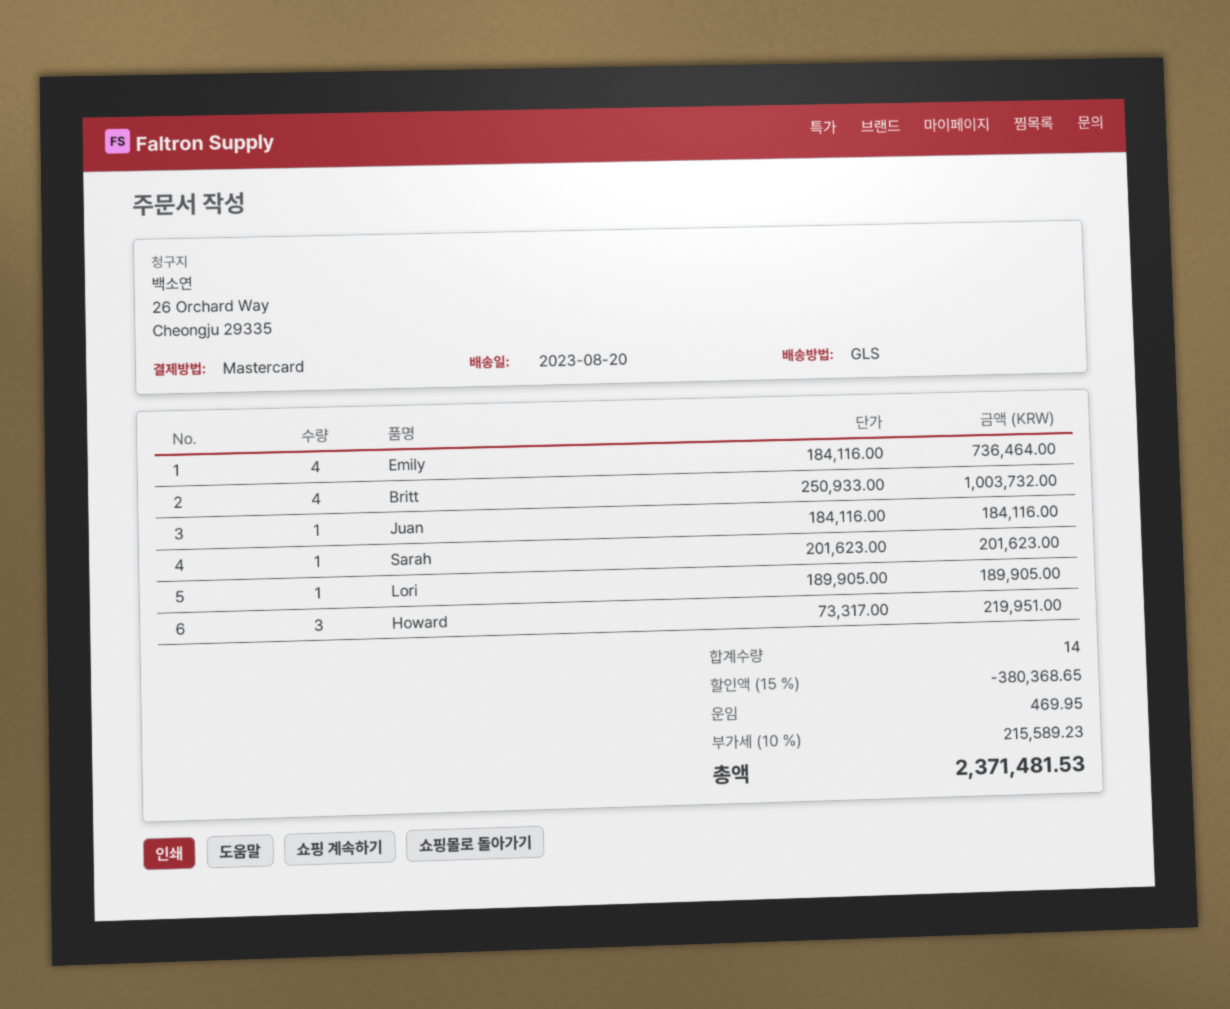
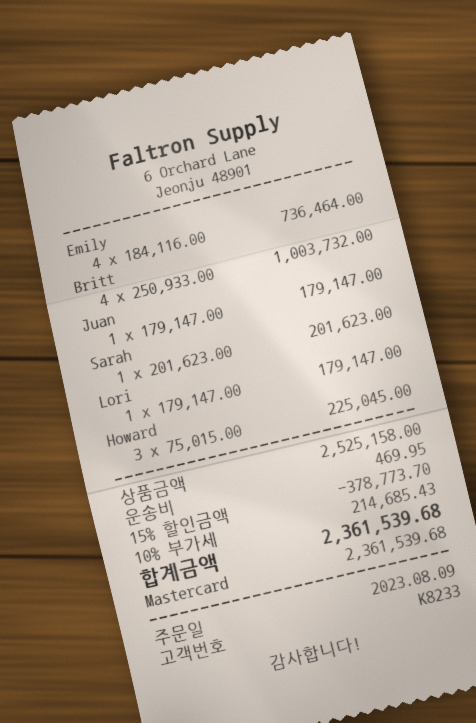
Juan: 1 x 184116.00 = 184116.00 -> 1 x 179147.00 = 179147.00
Lori: 1 x 189905.00 = 189905.00 -> 1 x 179147.00 = 179147.00
Howard: 3 x 73317.00 = 219951.00 -> 3 x 75015.00 = 225045.00
discount: 15% = 380368.65 -> 15% = 378773.70
tax: 10% = 215589.23 -> 10% = 214685.43
total: 2371481.53 -> 2361539.68

